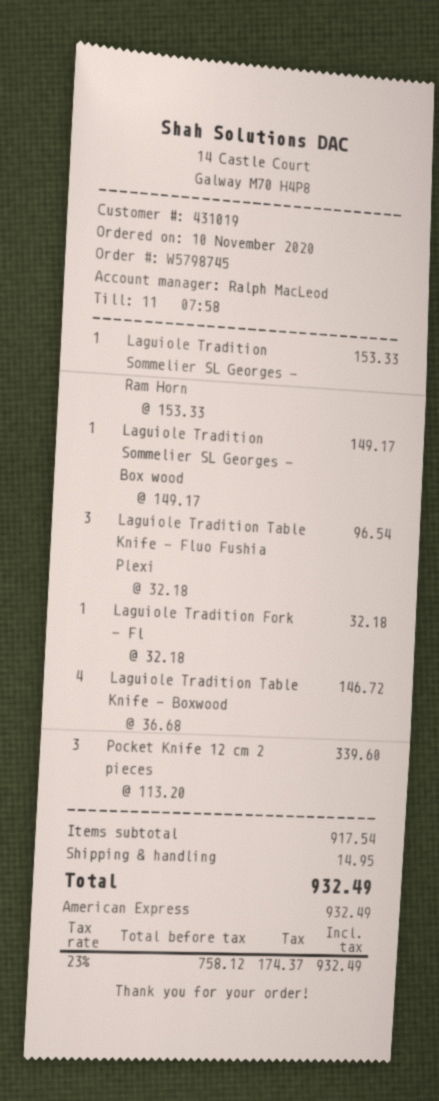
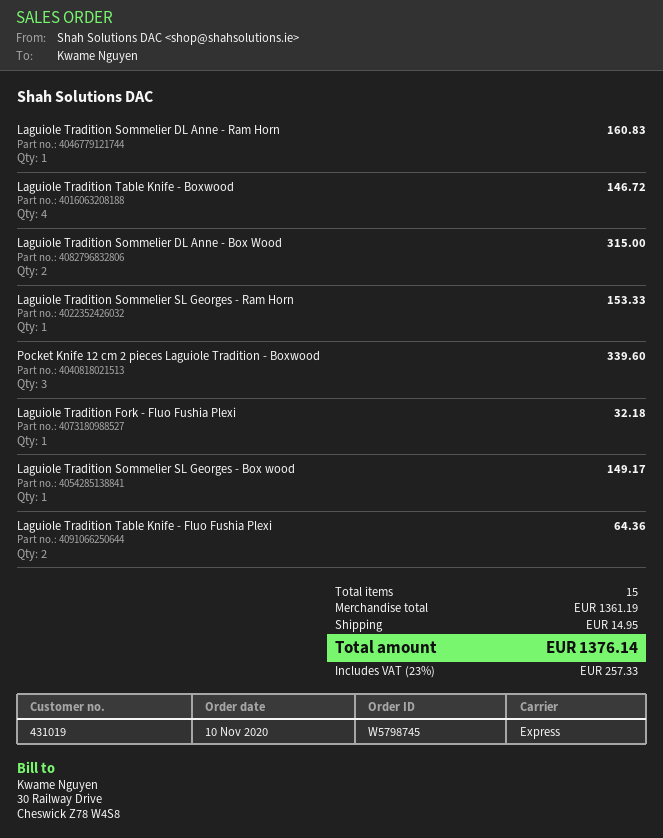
Laguiole Tradition Table Knife - Fluo Fushia Plexi: 3 for 96.54 -> 2 for 64.36
Laguiole Tradition Sommelier DL Anne - Ram Horn: none -> 1 for 160.83
Laguiole Tradition Sommelier DL Anne - Box Wood: none -> 2 for 315.00
subtotal: 917.54 -> 1361.19
tax: 23% = 174.37 -> 23% = 257.33
total: 932.49 -> 1376.14

